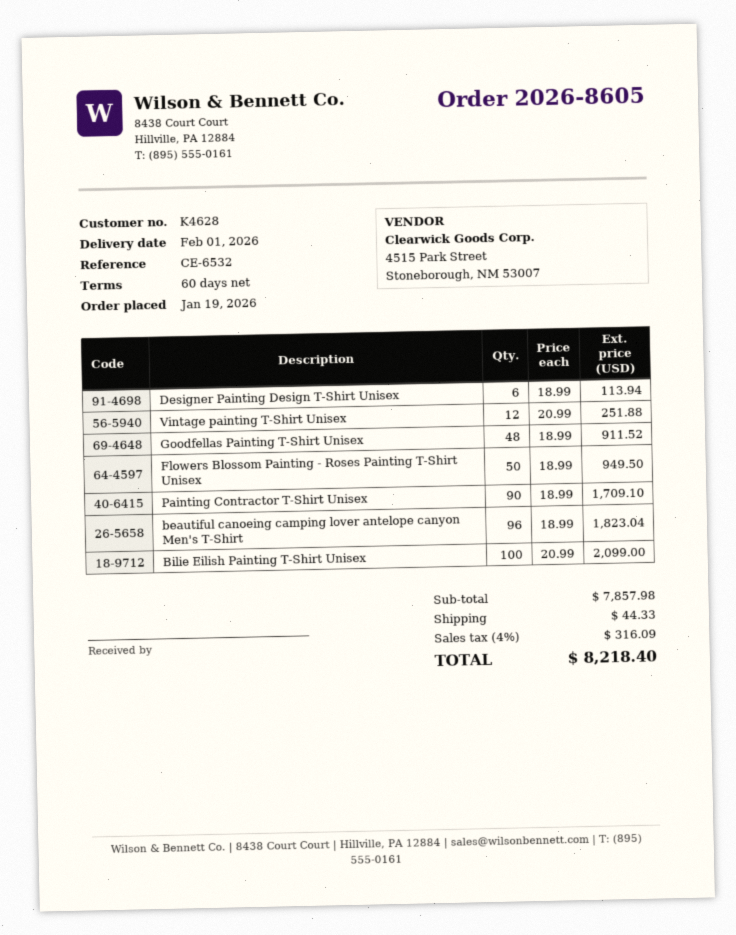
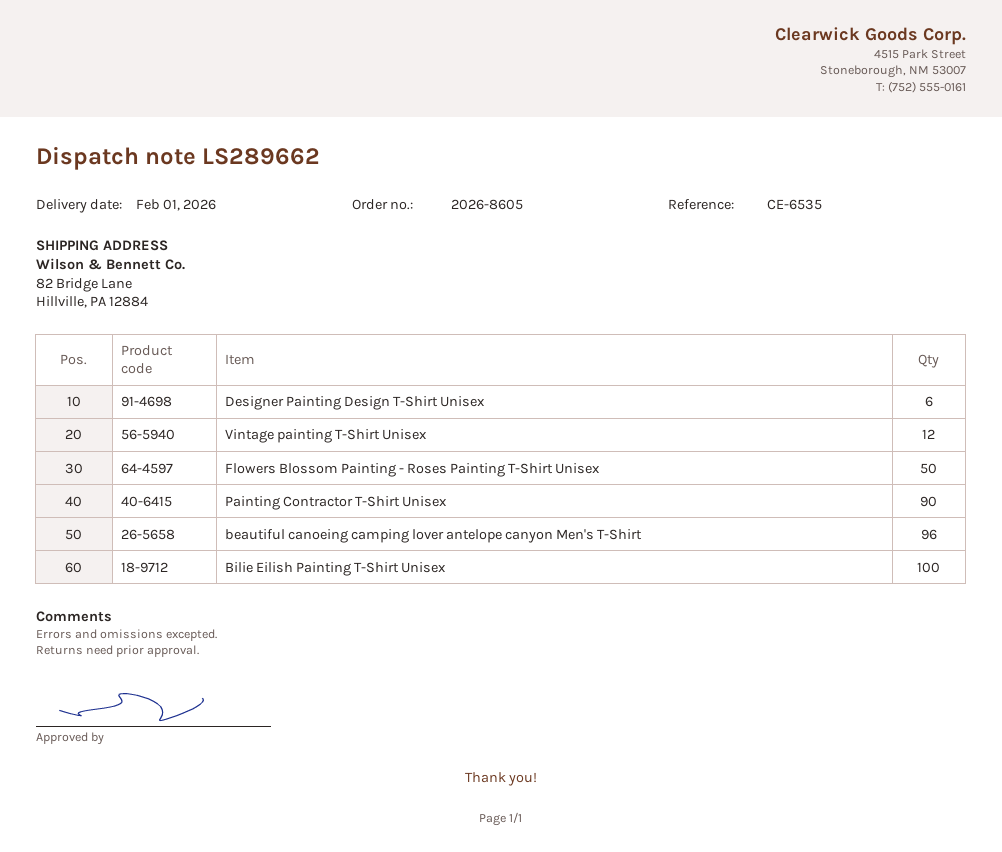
reference: CE-6532 -> CE-6535
Goodfellas Painting T-Shirt Unisex: 48 -> none

